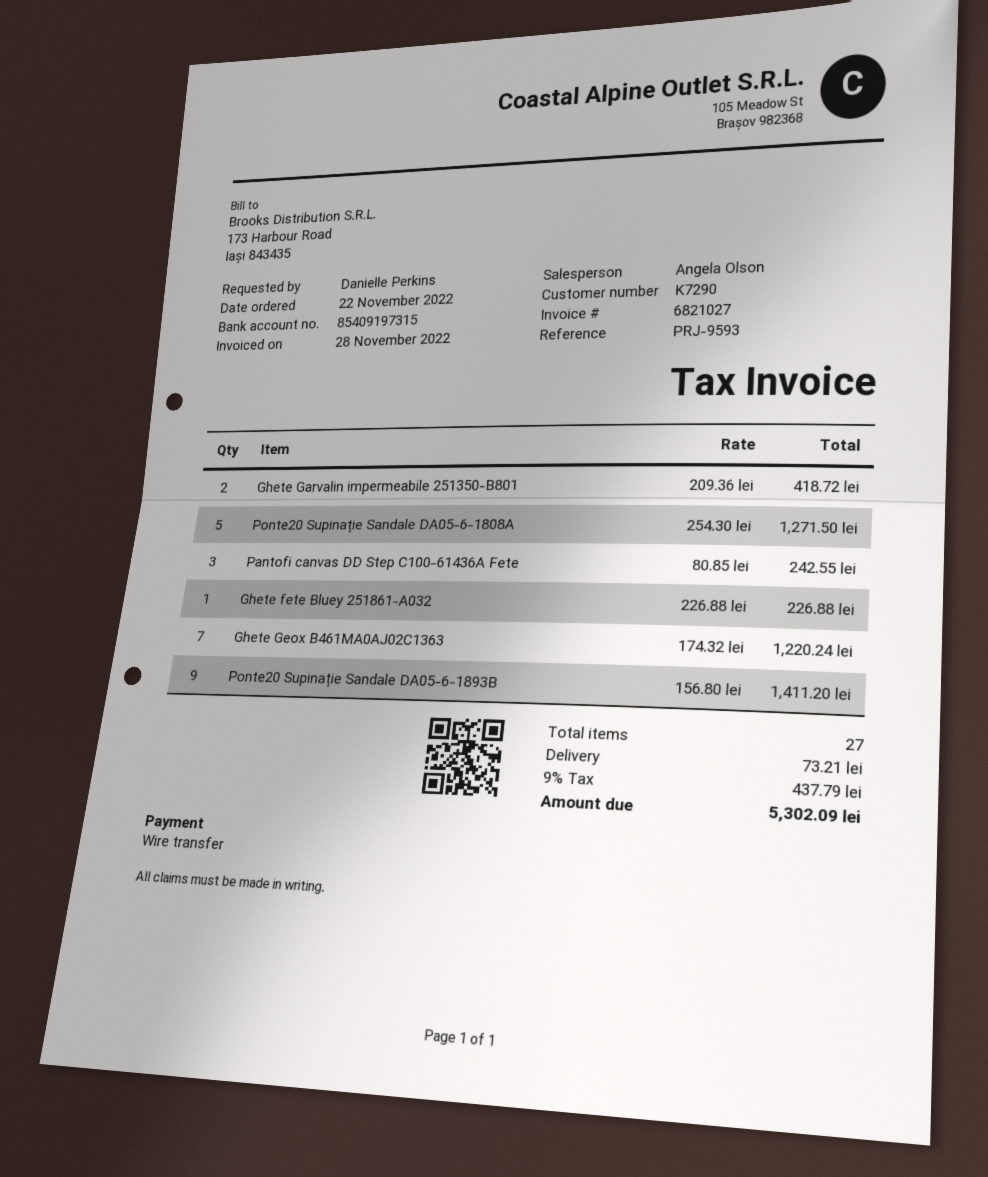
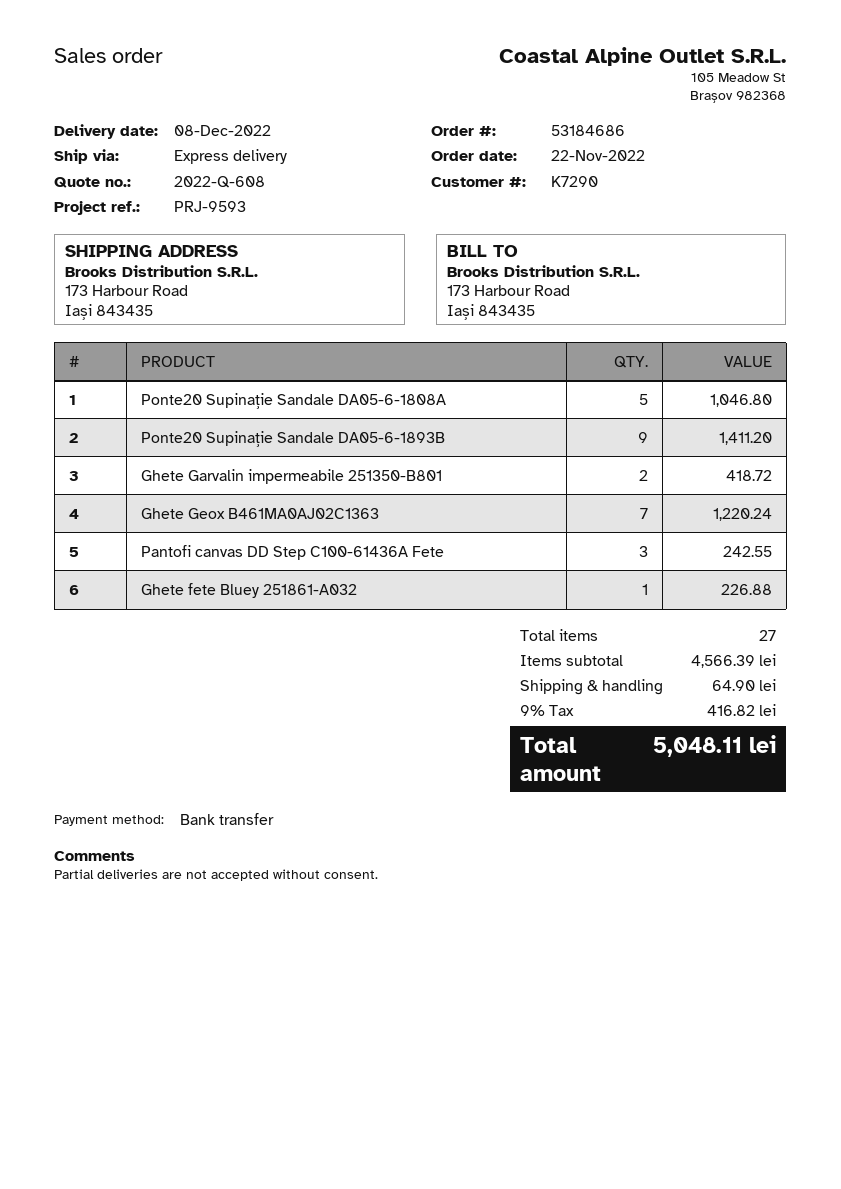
Ponte20 Supinație Sandale DA05-6-1808A: 5 for 1271.50 -> 5 for 1046.80
shipping: 73.21 -> 64.90
tax: 9% = 437.79 -> 9% = 416.82
total: 5302.09 -> 5048.11

